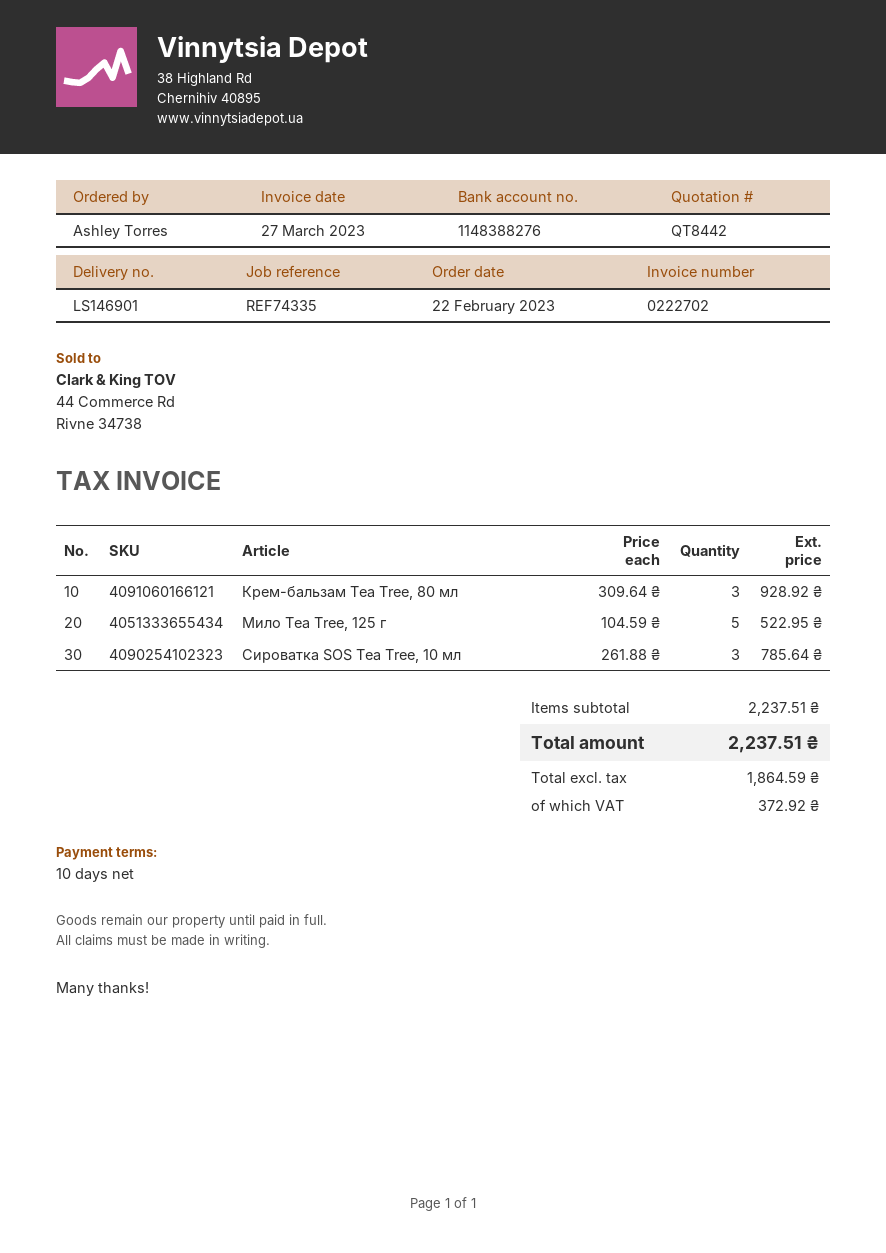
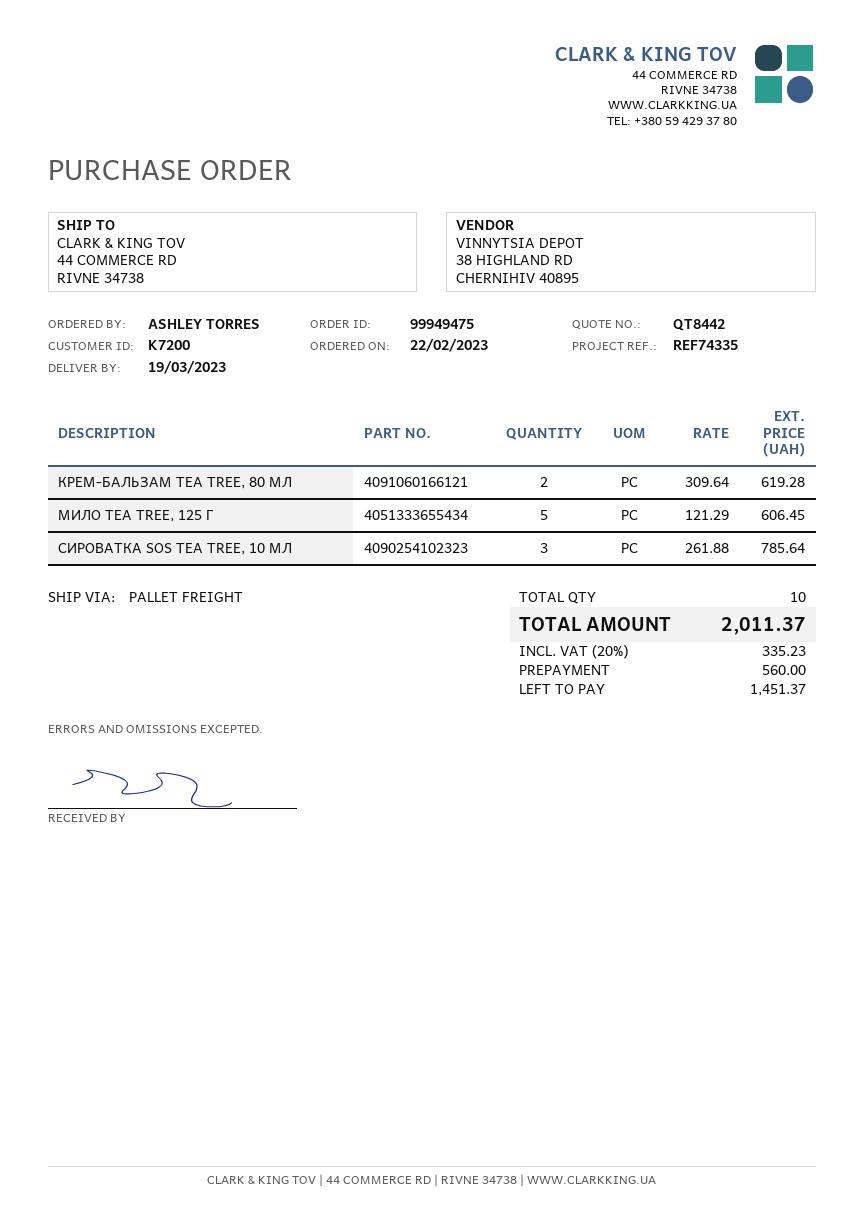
Крем-бальзам Tea Tree, 80 мл: 3 x 309.64 = 928.92 -> 2 x 309.64 = 619.28
Мило Tea Tree, 125 г: 5 x 104.59 = 522.95 -> 5 x 121.29 = 606.45
tax: 372.92 -> 335.23
total: 2237.51 -> 2011.37

